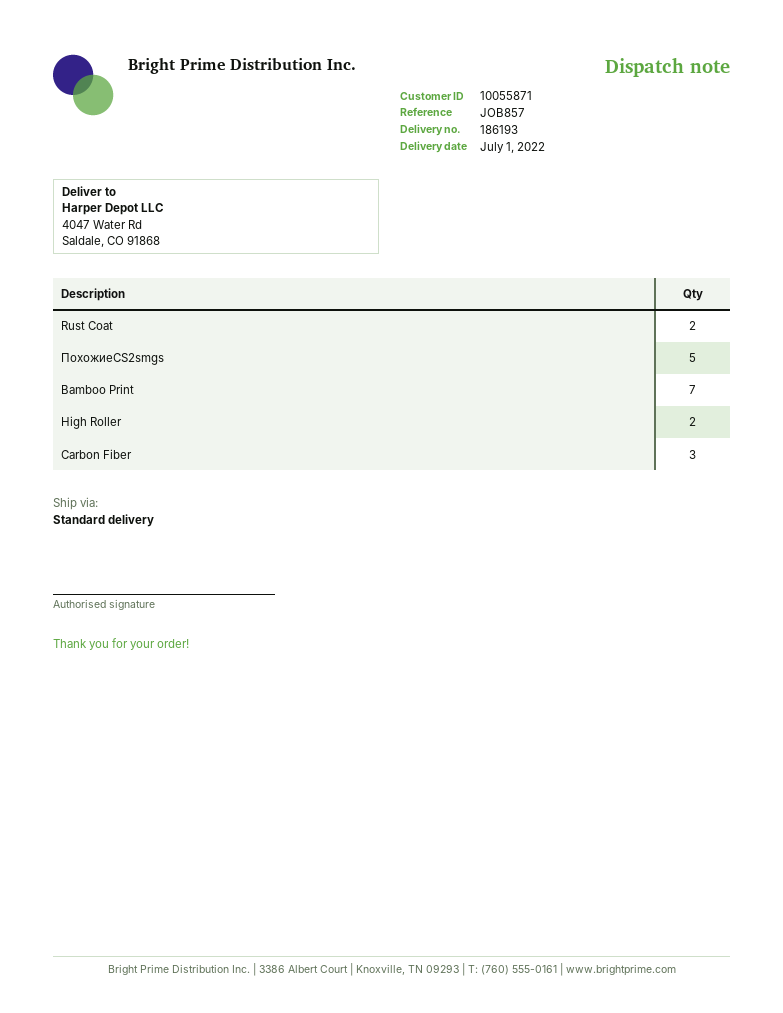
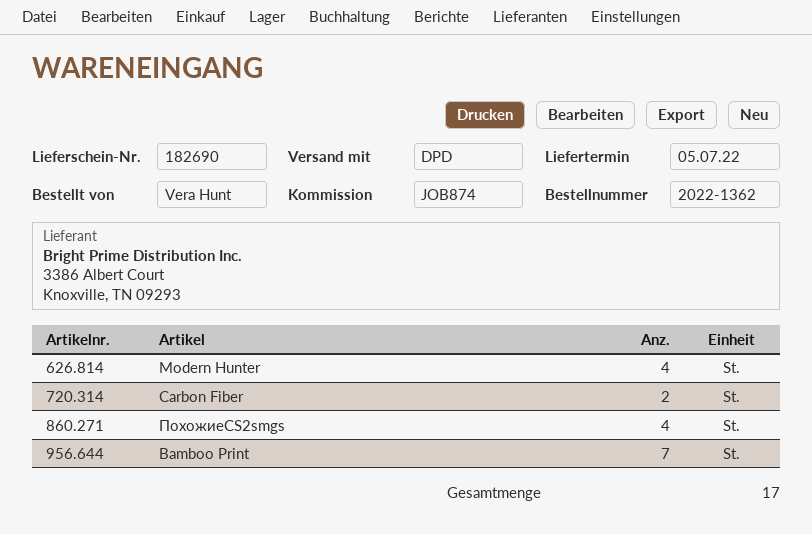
delivery note number: 186193 -> 182690
delivery date: 2022-07-01 -> 2022-07-05
reference: JOB857 -> JOB874
shipping method: standard -> DPD
Rust Coat: 2 -> none
ПохожиеCS2smgs: 5 -> 4
High Roller: 2 -> none
Carbon Fiber: 3 -> 2
Modern Hunter: none -> 4

